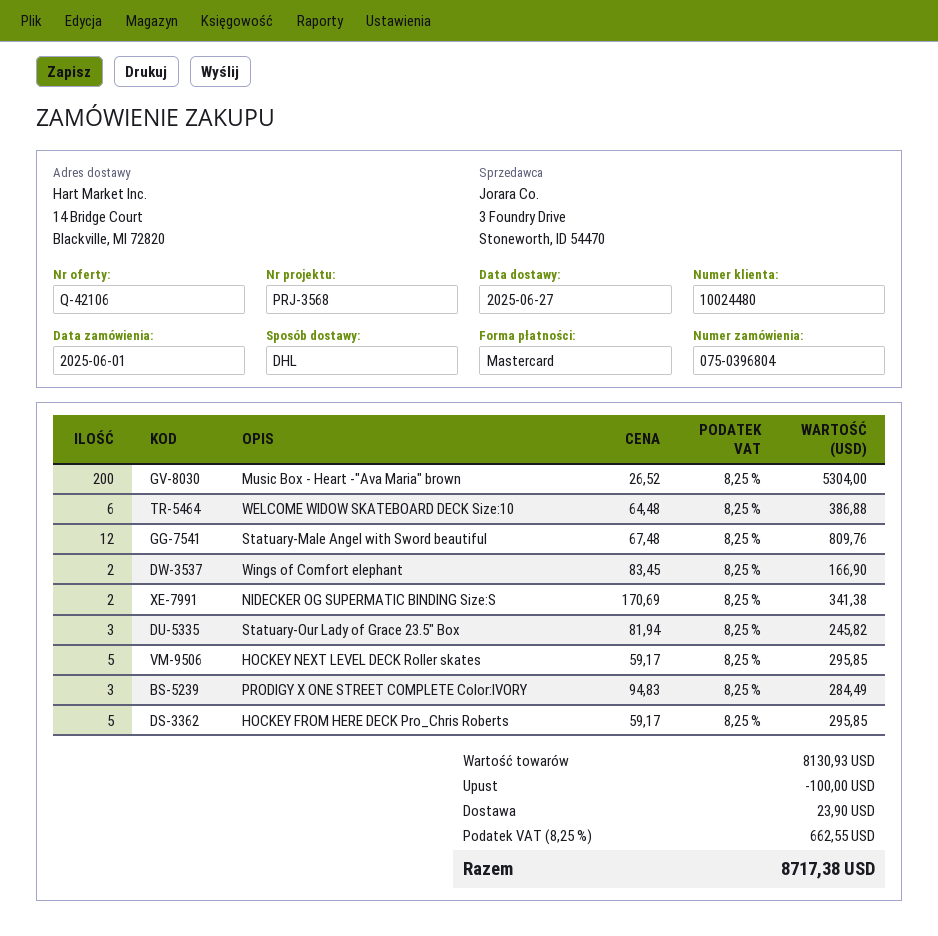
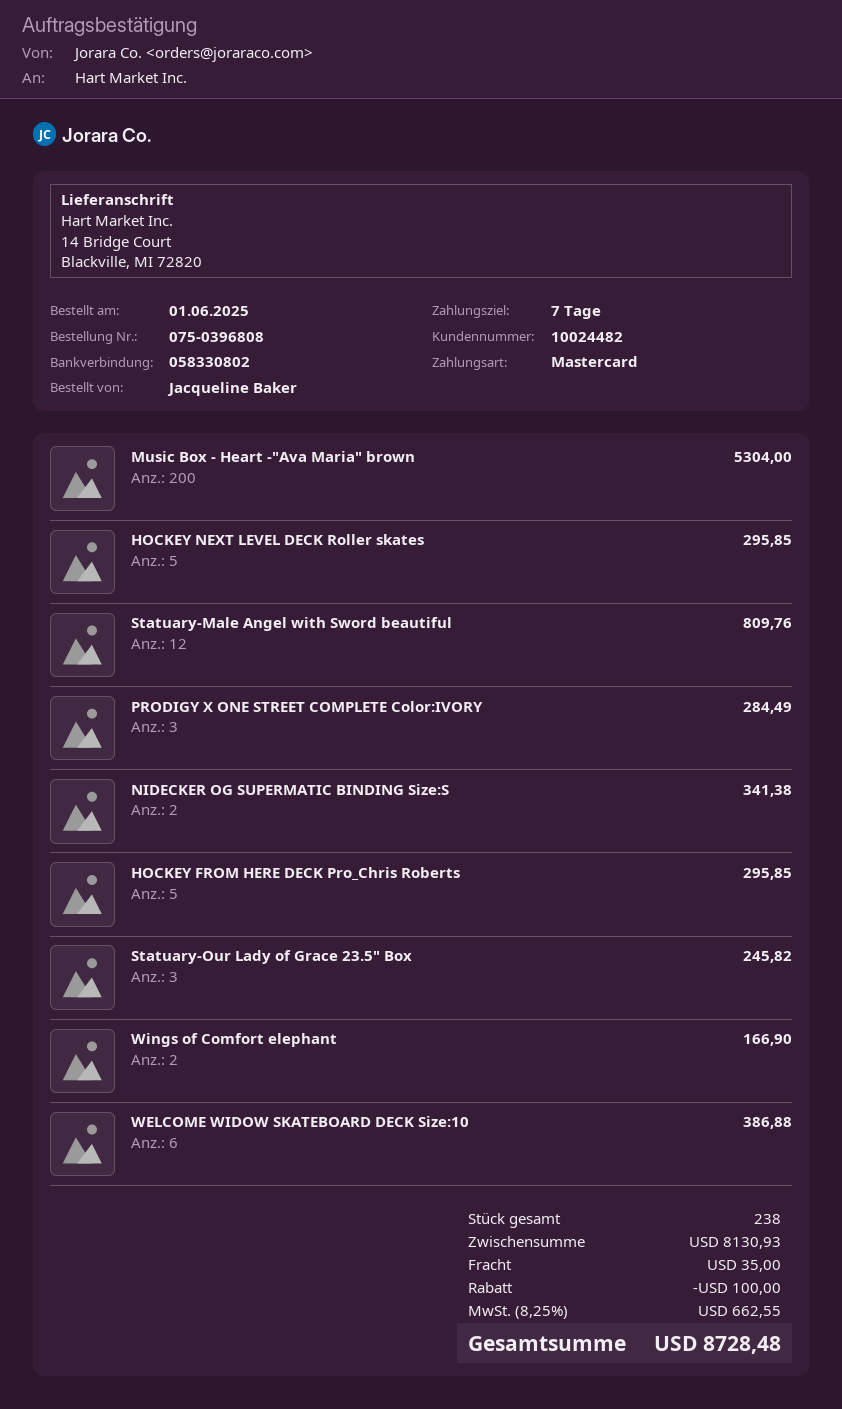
order number: 075-0396804 -> 075-0396808
customer number: 10024480 -> 10024482
shipping: 23.90 -> 35.00
total: 8717.38 -> 8728.48

